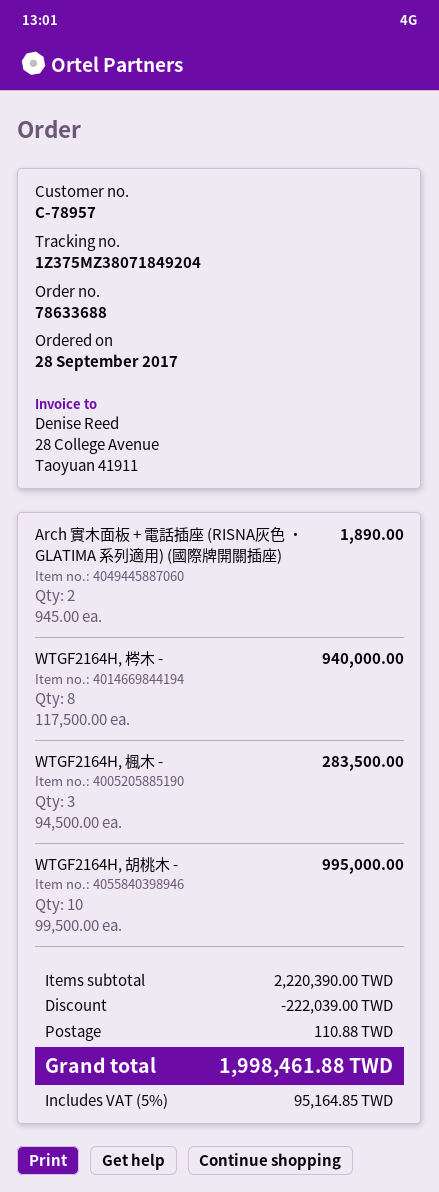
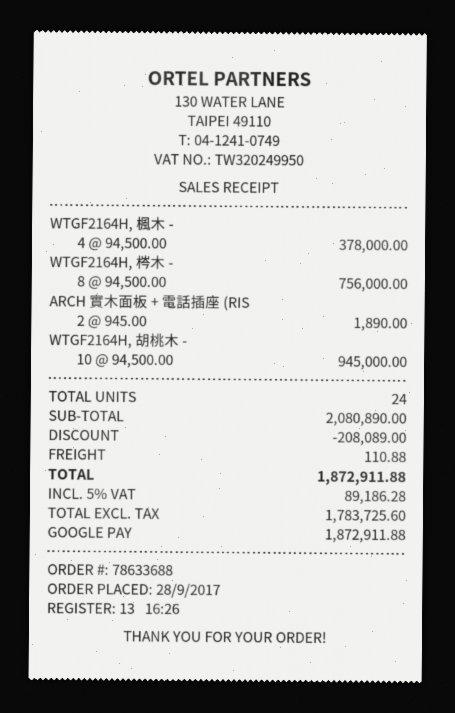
WTGF2164H, 梣木 -: 8 x 117500.00 = 940000.00 -> 8 x 94500.00 = 756000.00
WTGF2164H, 楓木 -: 3 x 94500.00 = 283500.00 -> 4 x 94500.00 = 378000.00
WTGF2164H, 胡桃木 -: 10 x 99500.00 = 995000.00 -> 10 x 94500.00 = 945000.00
subtotal: 2220390.00 -> 2080890.00
discount: 222039.00 -> 208089.00
tax: 5% = 95164.85 -> 5% = 89186.28
total: 1998461.88 -> 1872911.88

